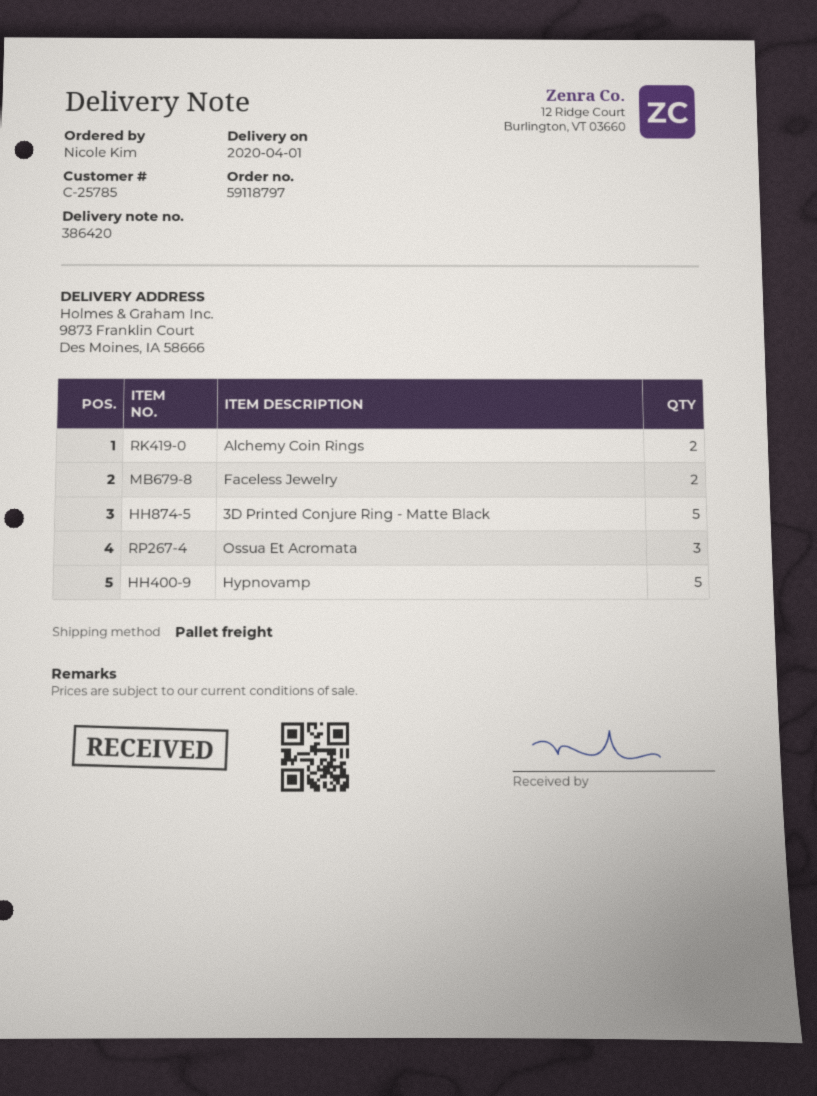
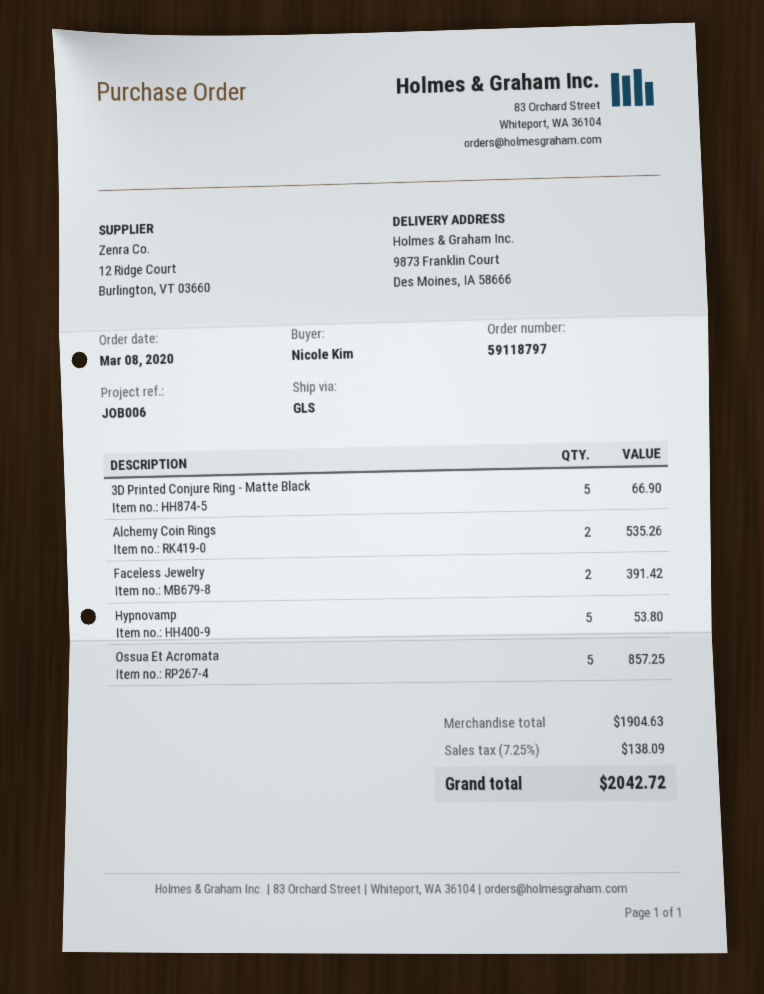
shipping method: pallet freight -> GLS
Ossua Et Acromata: 3 -> 5

